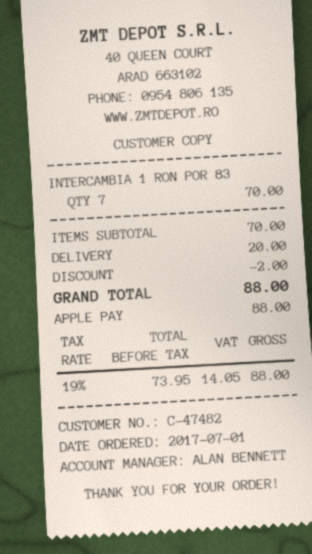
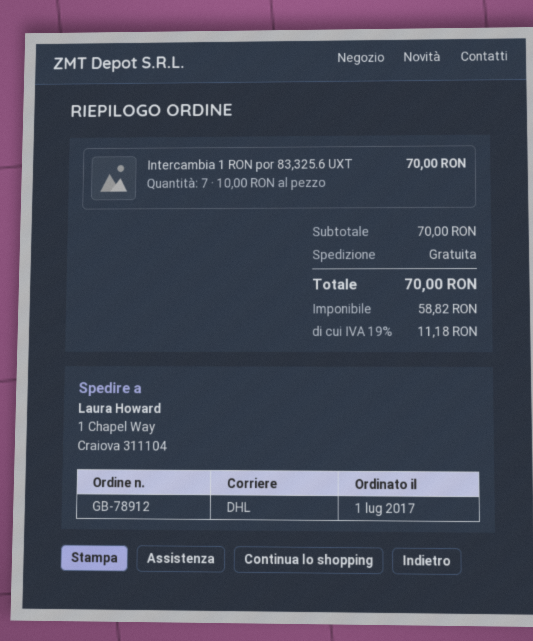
discount: 2.00 -> none
shipping: 20.00 -> 0.00
net: 73.95 -> 58.82
tax: 19% = 14.05 -> 19% = 11.18
total: 88.00 -> 70.00

